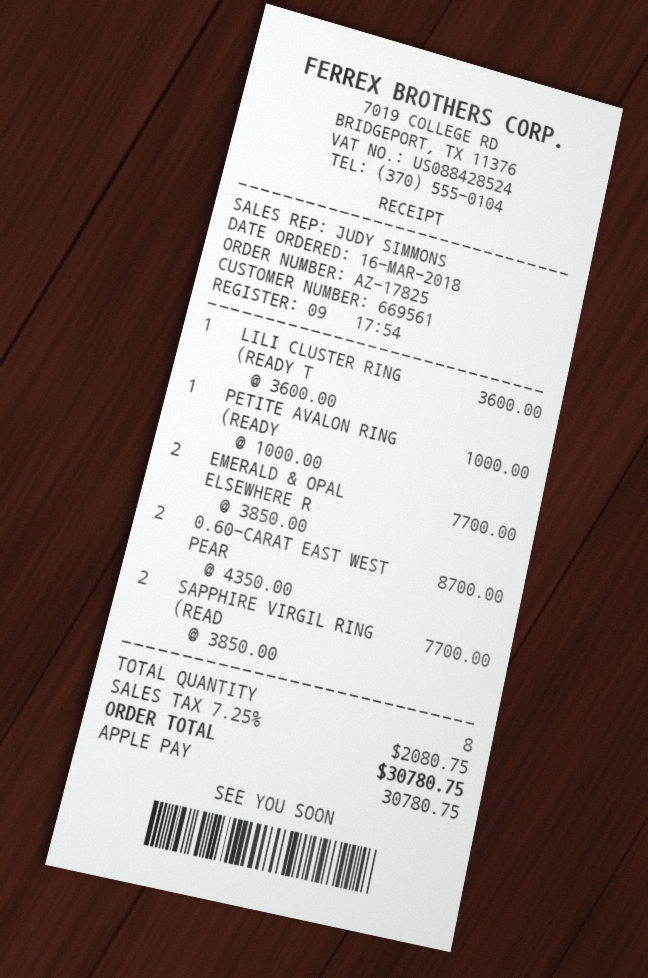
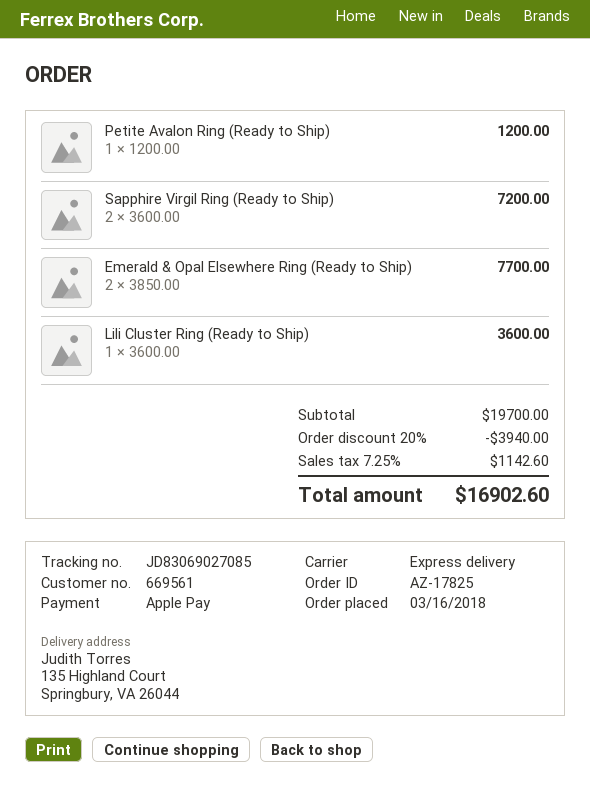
PETITE AVALON RING (READY: 1 x 1000.00 = 1000.00 -> 1 x 1200.00 = 1200.00
0.60-CARAT EAST WEST PEAR: 2 x 4350.00 = 8700.00 -> none
SAPPHIRE VIRGIL RING (READ: 2 x 3850.00 = 7700.00 -> 2 x 3600.00 = 7200.00
discount: none -> 20% = 3940.00
tax: 7.25% = 2080.75 -> 7.25% = 1142.60
total: 30780.75 -> 16902.60

